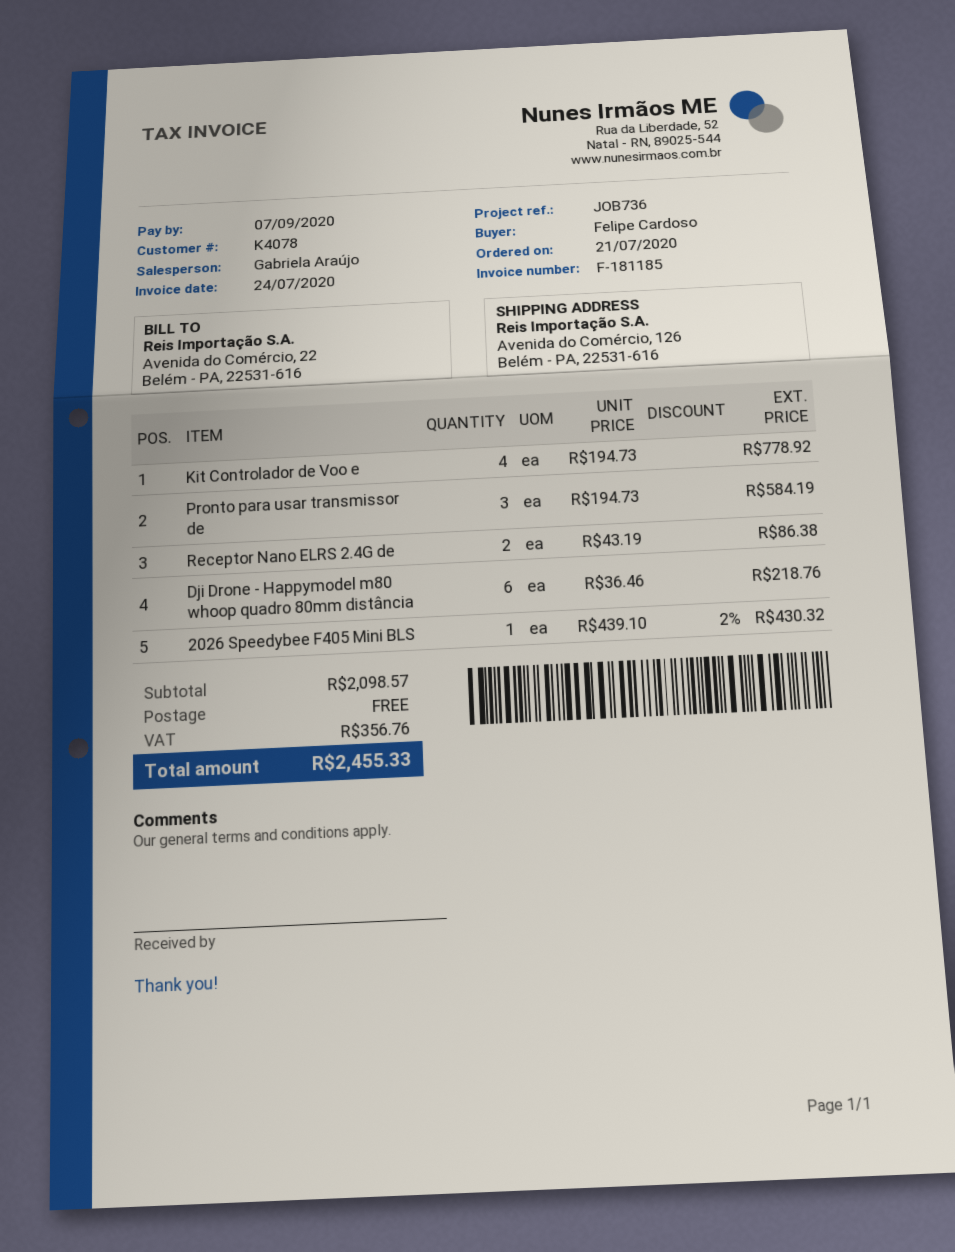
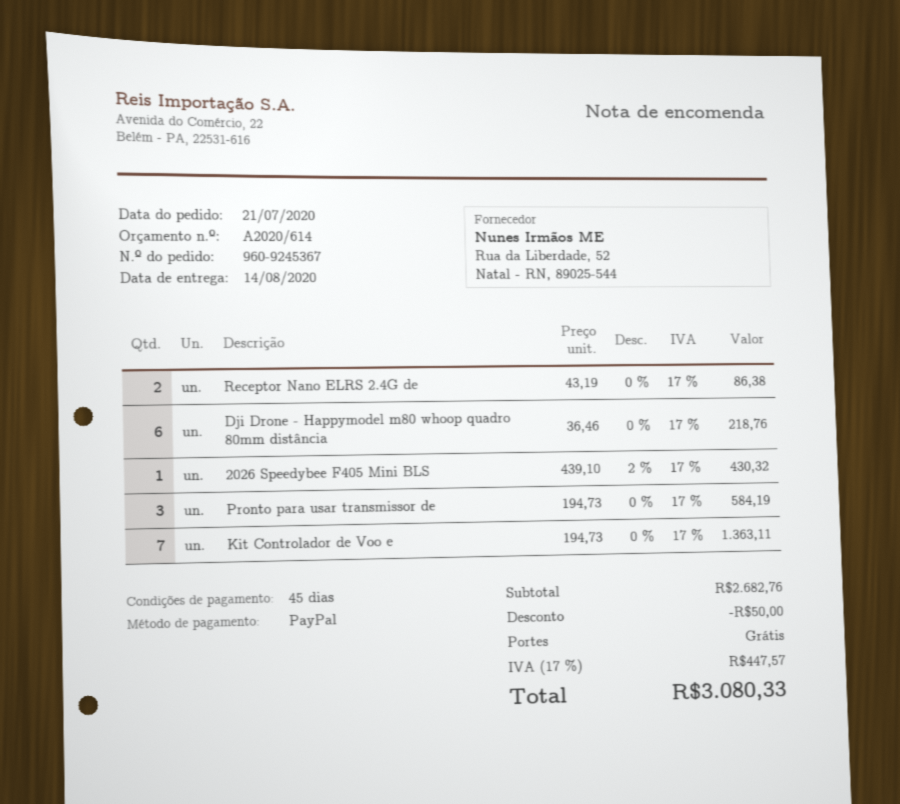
Kit Controlador de Voo e: 4 x 194.73 = 778.92 -> 7 x 194.73 = 1363.11
subtotal: 2098.57 -> 2682.76
discount: none -> 50.00
tax: 356.76 -> 447.57
total: 2455.33 -> 3080.33

